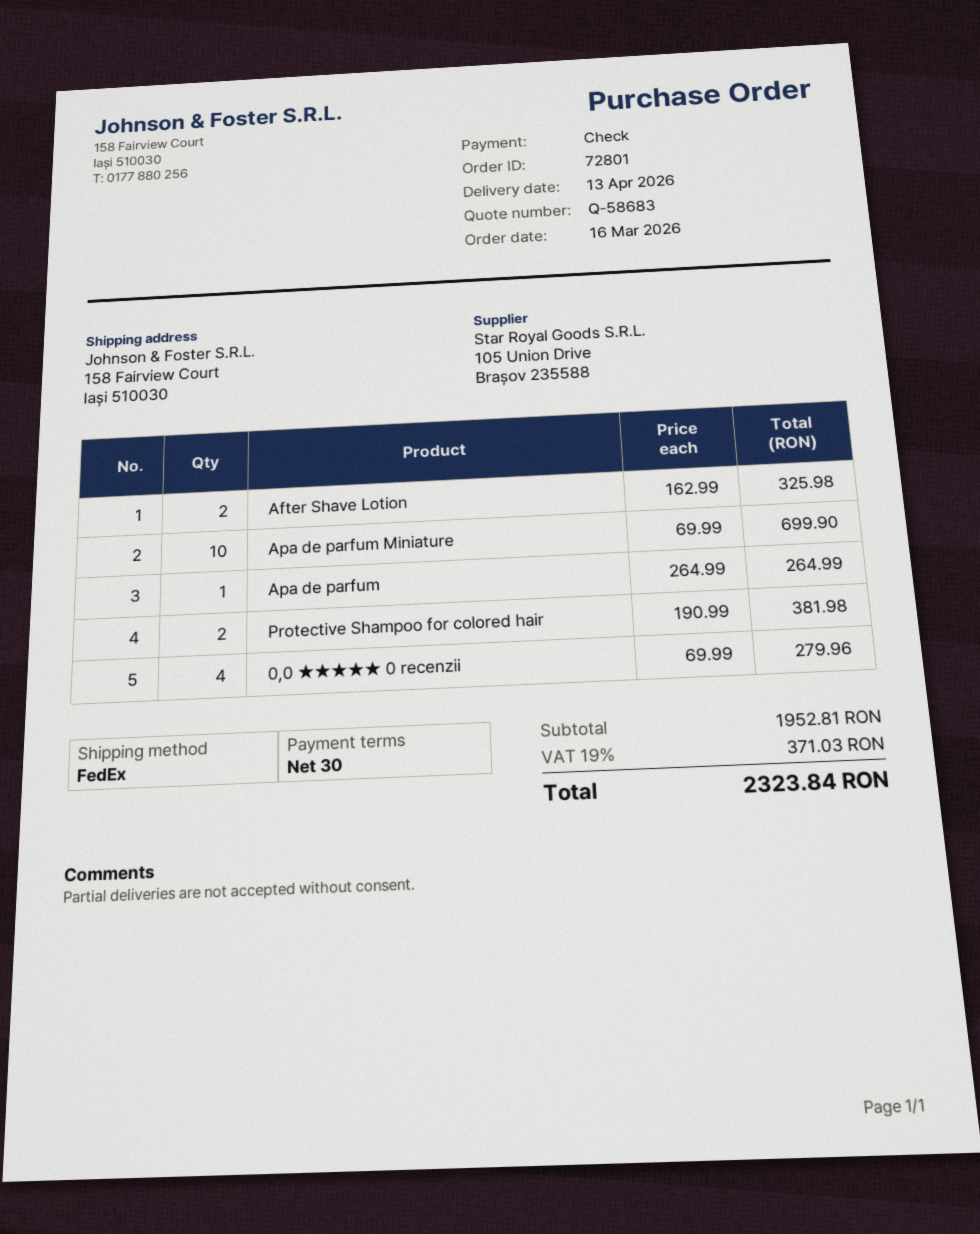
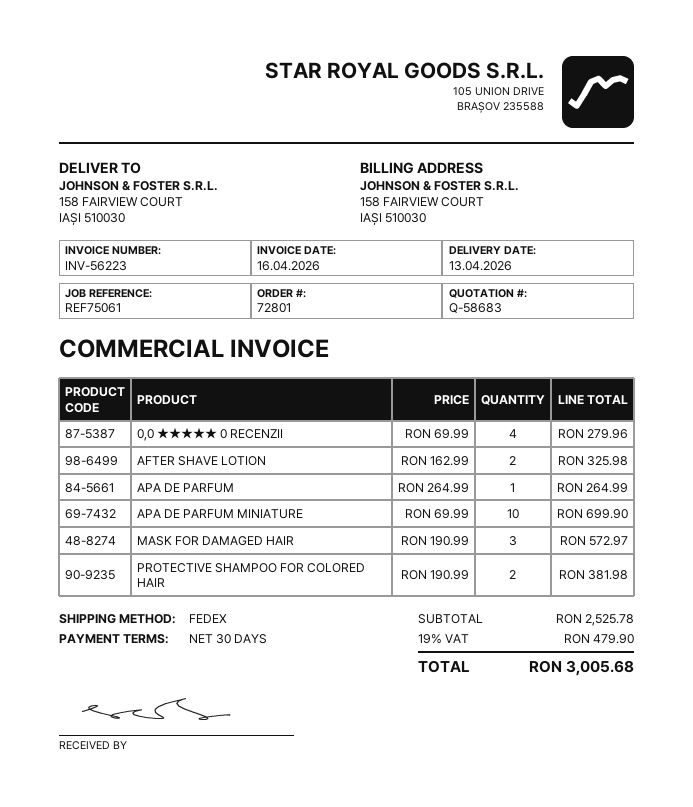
MASK FOR DAMAGED HAIR: none -> 3 x 190.99 = 572.97
subtotal: 1952.81 -> 2525.78
tax: 19% = 371.03 -> 19% = 479.90
total: 2323.84 -> 3005.68

